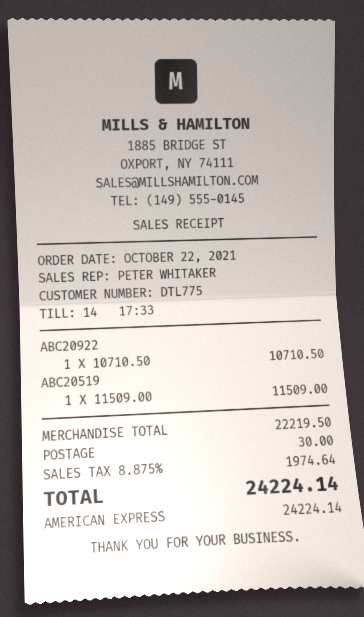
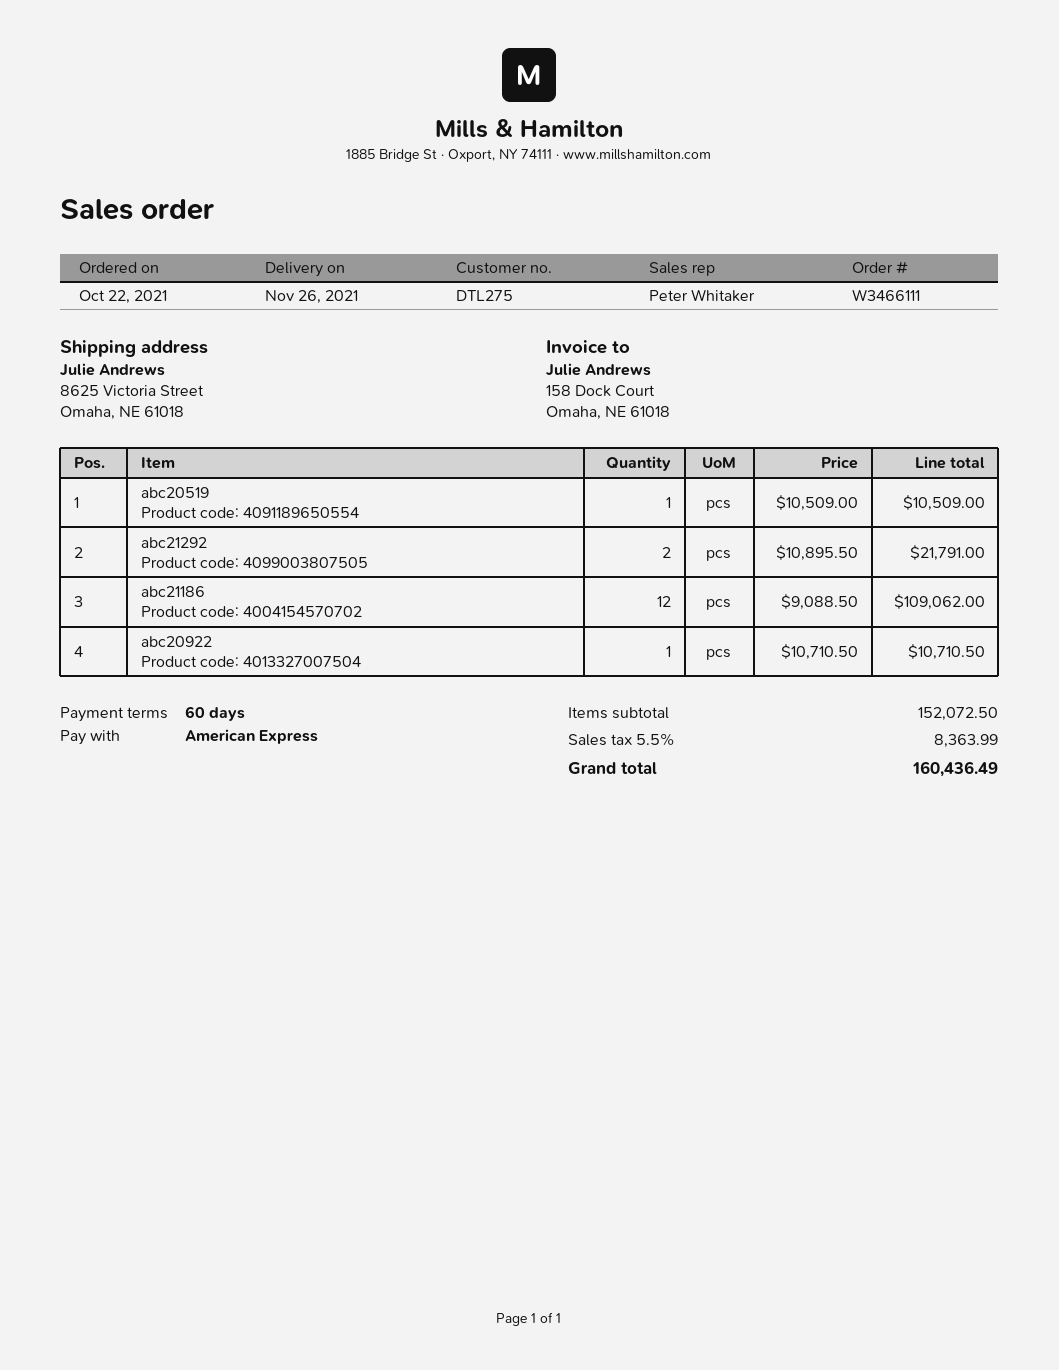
customer number: DTL775 -> DTL275
ABC20519: 1 x 11509.00 = 11509.00 -> 1 x 10509.00 = 10509.00
abc21292: none -> 2 x 10895.50 = 21791.00
abc21186: none -> 12 x 9088.50 = 109062.00
subtotal: 22219.50 -> 152072.50
shipping: 30.00 -> none
tax: 8.875% = 1974.64 -> 5.5% = 8363.99
total: 24224.14 -> 160436.49

